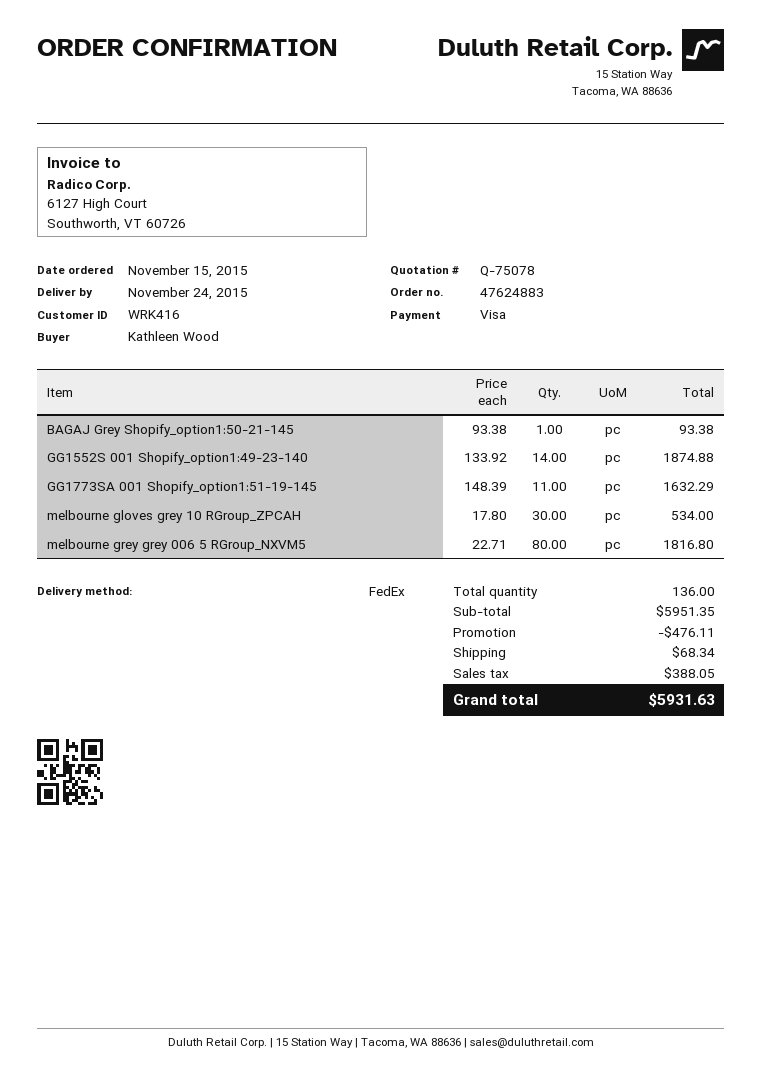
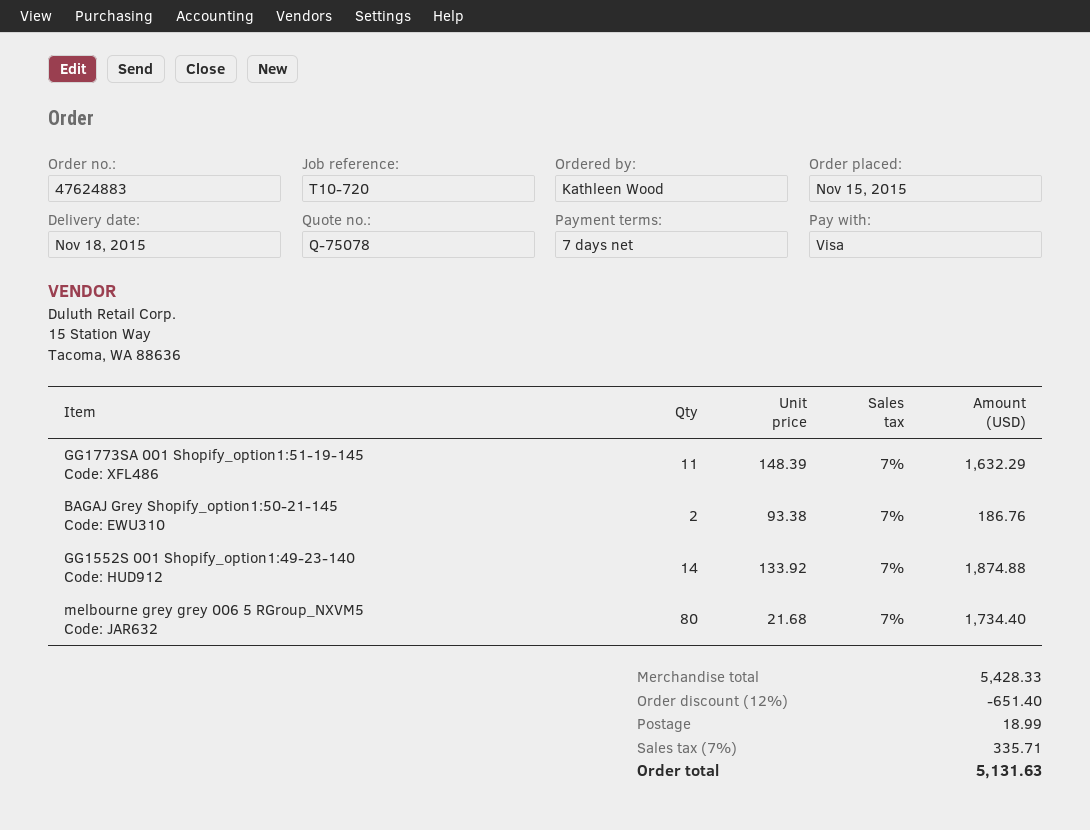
delivery date: 2015-11-24 -> 2015-11-18
BAGAJ Grey Shopify_option1:50-21-145: 1 x 93.38 = 93.38 -> 2 x 93.38 = 186.76
melbourne gloves grey 10 RGroup_ZPCAH: 30 x 17.80 = 534.00 -> none
melbourne grey grey 006 5 RGroup_NXVM5: 80 x 22.71 = 1816.80 -> 80 x 21.68 = 1734.40
subtotal: 5951.35 -> 5428.33
discount: 476.11 -> 651.40
shipping: 68.34 -> 18.99
tax: 388.05 -> 335.71
total: 5931.63 -> 5131.63

